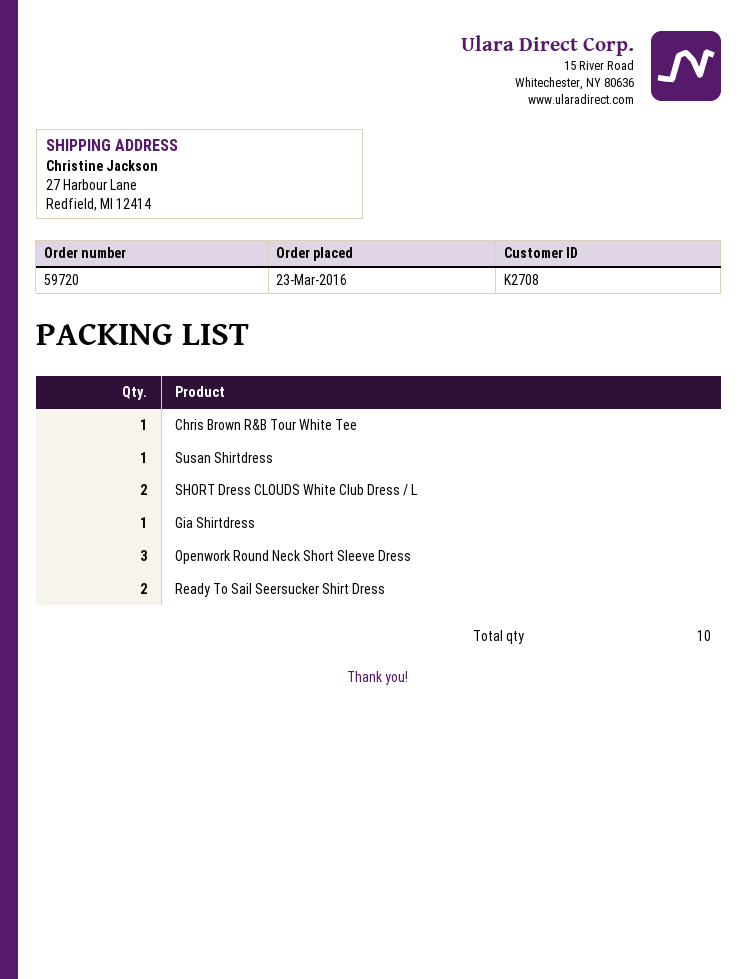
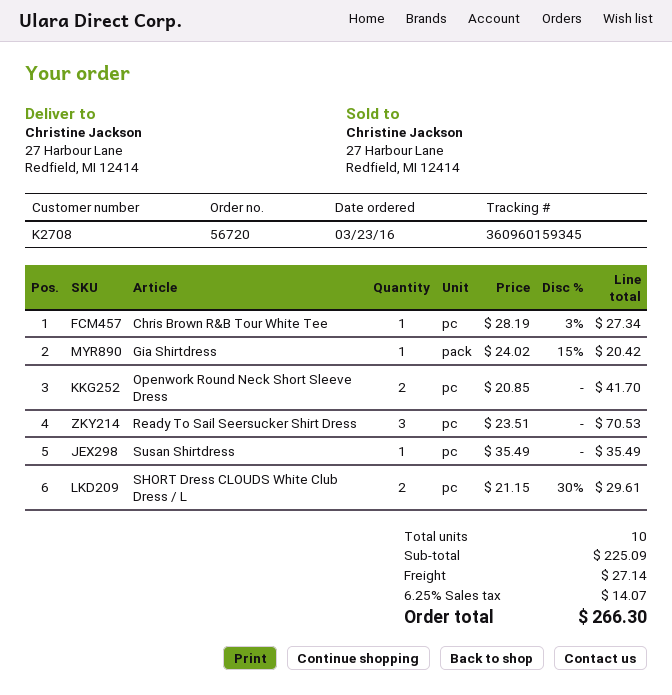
order number: 59720 -> 56720
Openwork Round Neck Short Sleeve Dress: 3 -> 2
Ready To Sail Seersucker Shirt Dress: 2 -> 3

